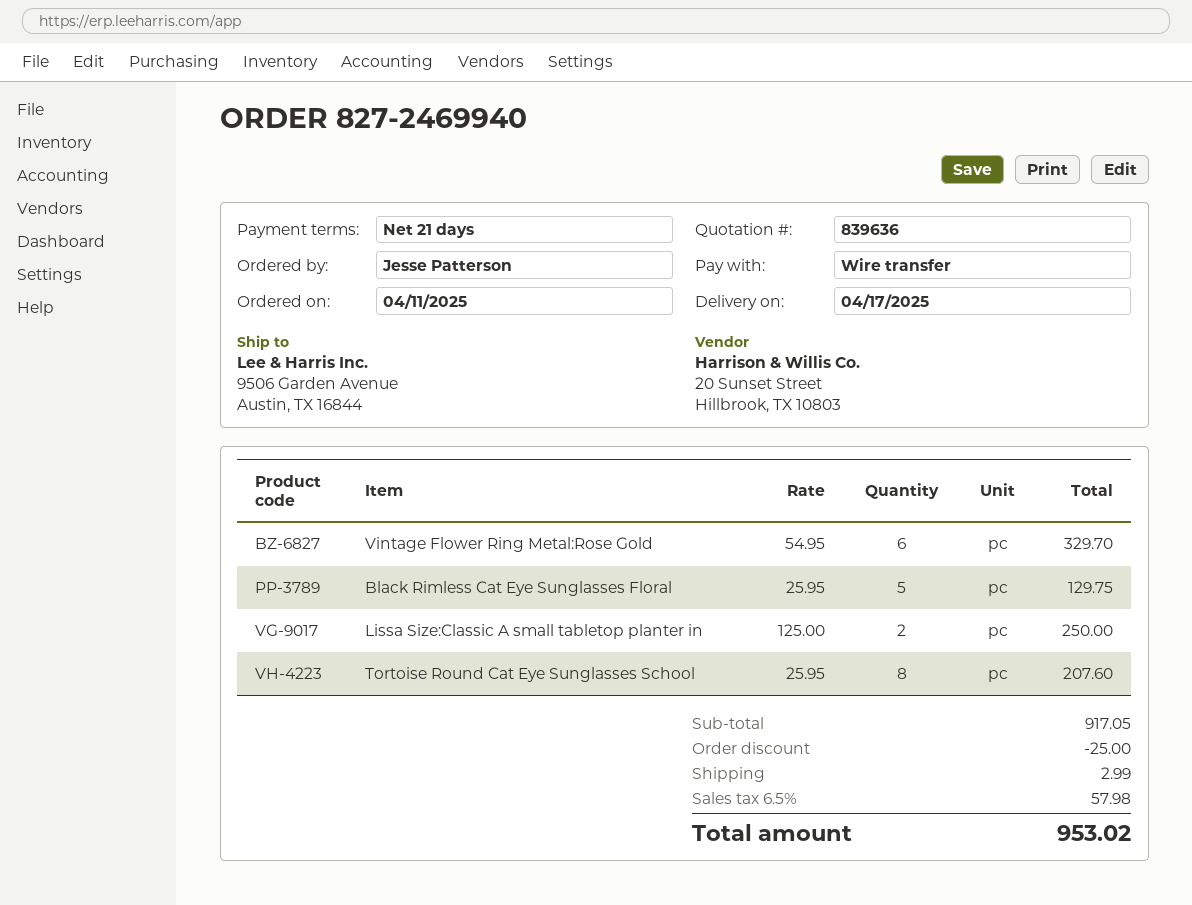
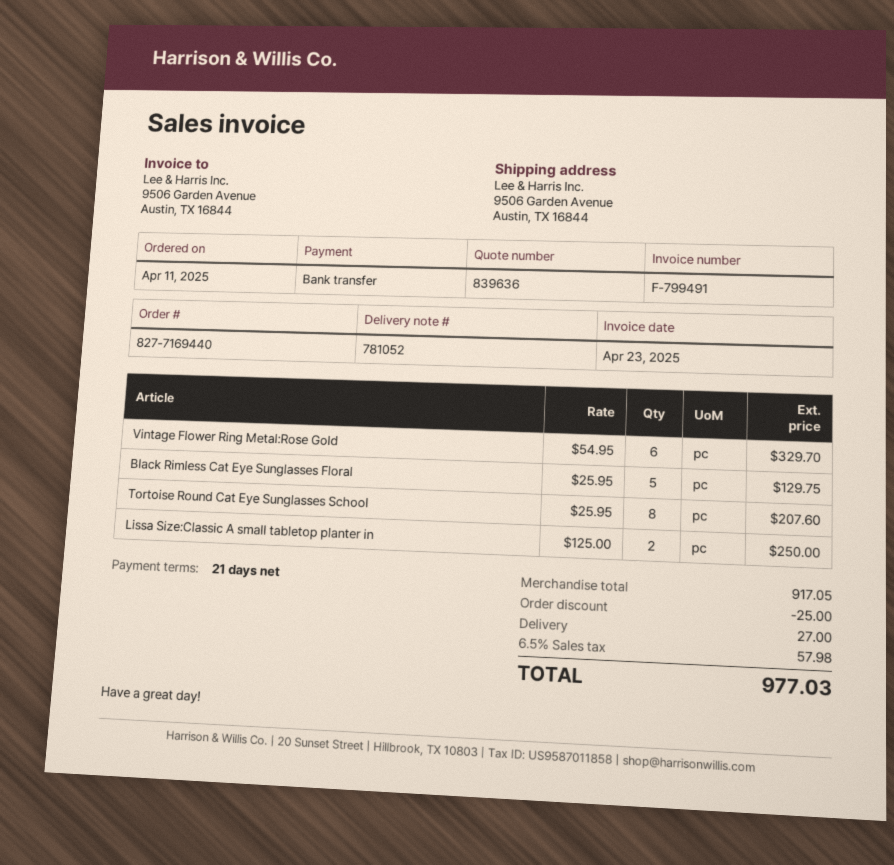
order number: 827-2469940 -> 827-7169440
shipping: 2.99 -> 27.00
total: 953.02 -> 977.03

